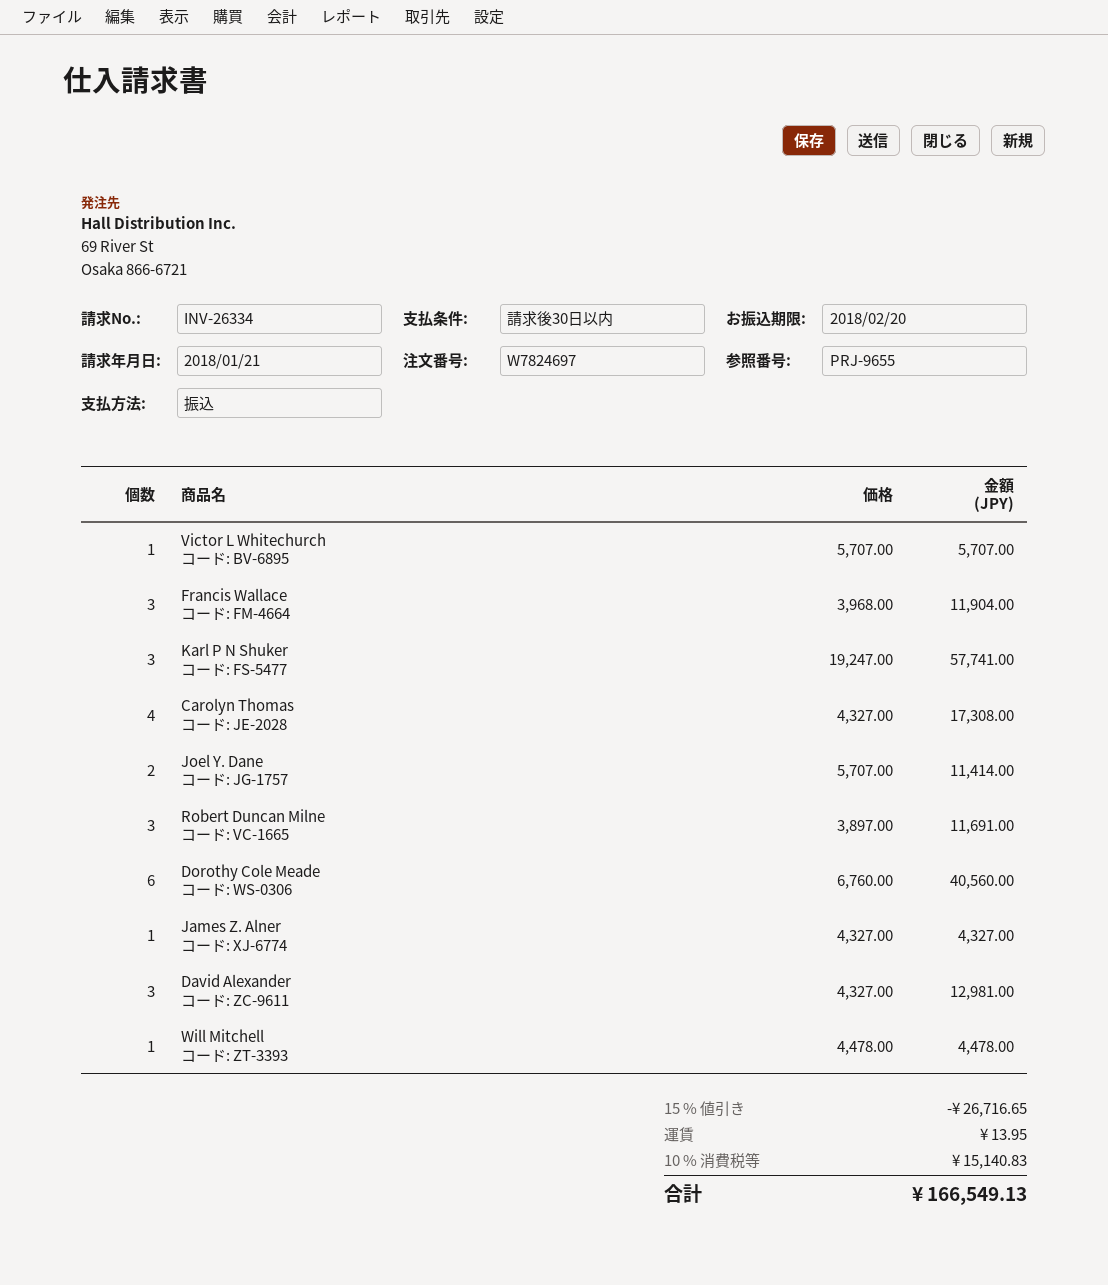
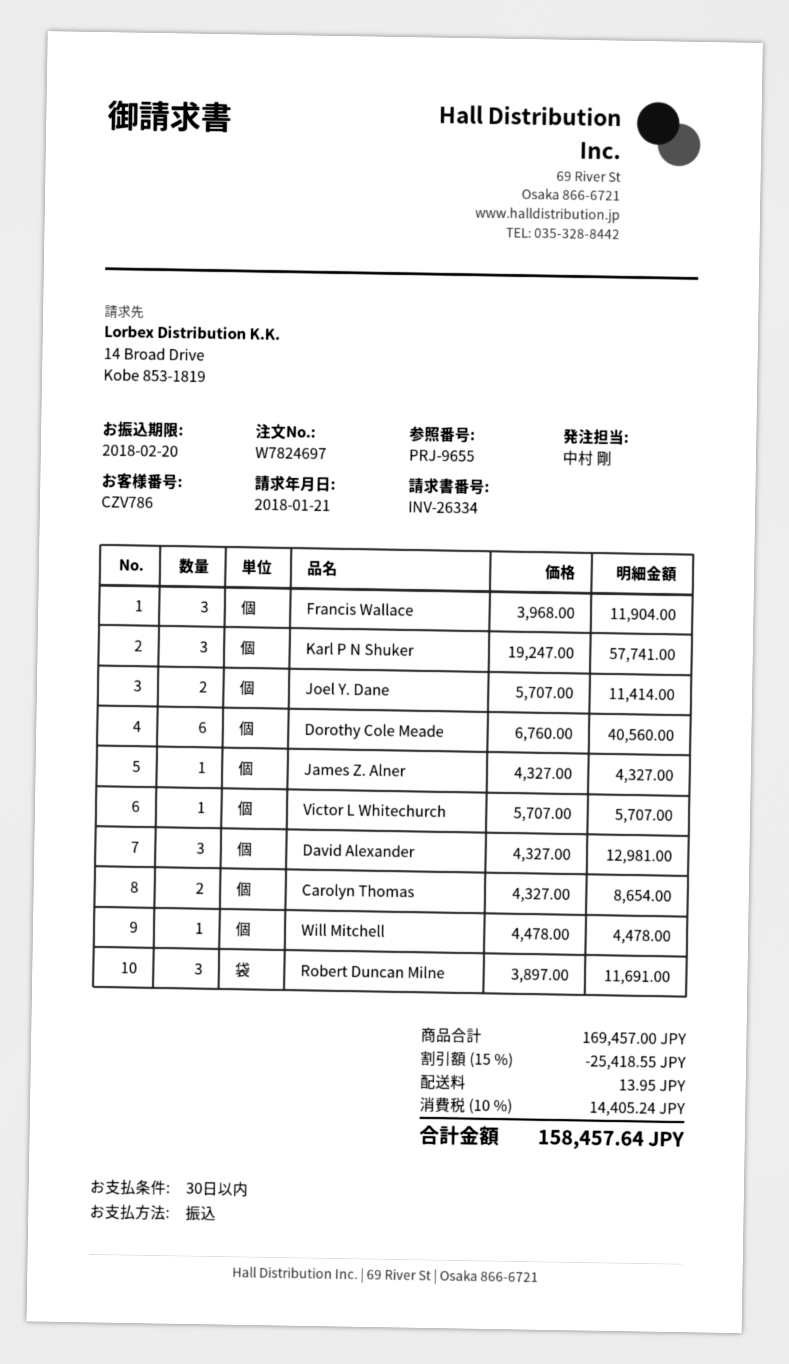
Carolyn Thomas: 4 x 4327.00 = 17308.00 -> 2 x 4327.00 = 8654.00
discount: 15% = 26716.65 -> 15% = 25418.55
tax: 10% = 15140.83 -> 10% = 14405.24
total: 166549.13 -> 158457.64

